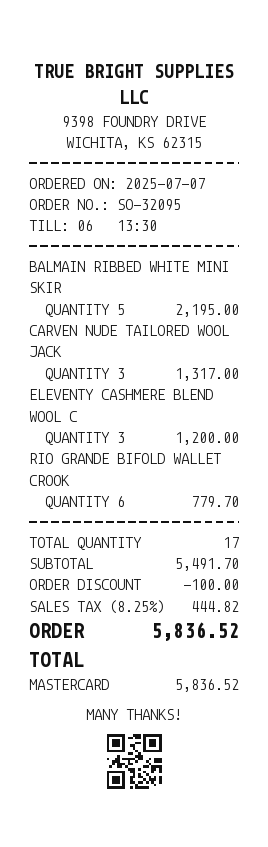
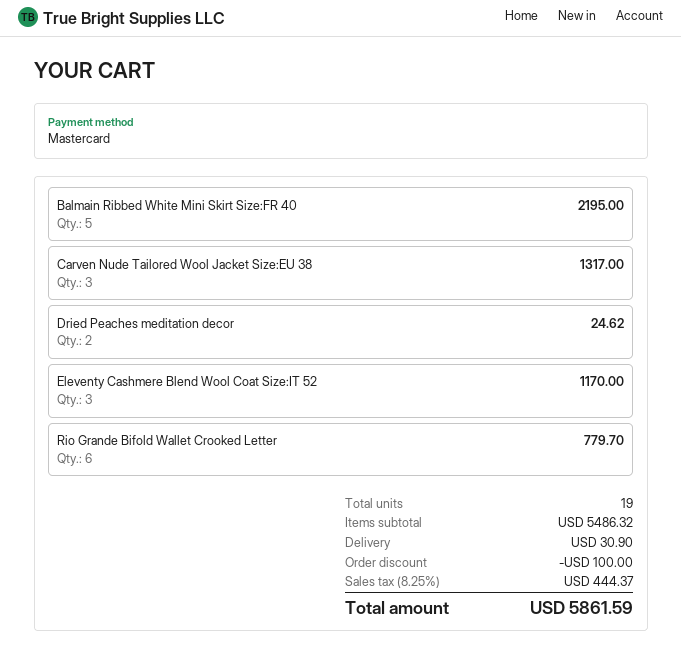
ELEVENTY CASHMERE BLEND WOOL C: 3 for 1200.00 -> 3 for 1170.00
Dried Peaches meditation decor: none -> 2 for 24.62
total quantity: 17 -> 19
subtotal: 5491.70 -> 5486.32
shipping: none -> 30.90
tax: 8.25% = 444.82 -> 8.25% = 444.37
total: 5836.52 -> 5861.59

